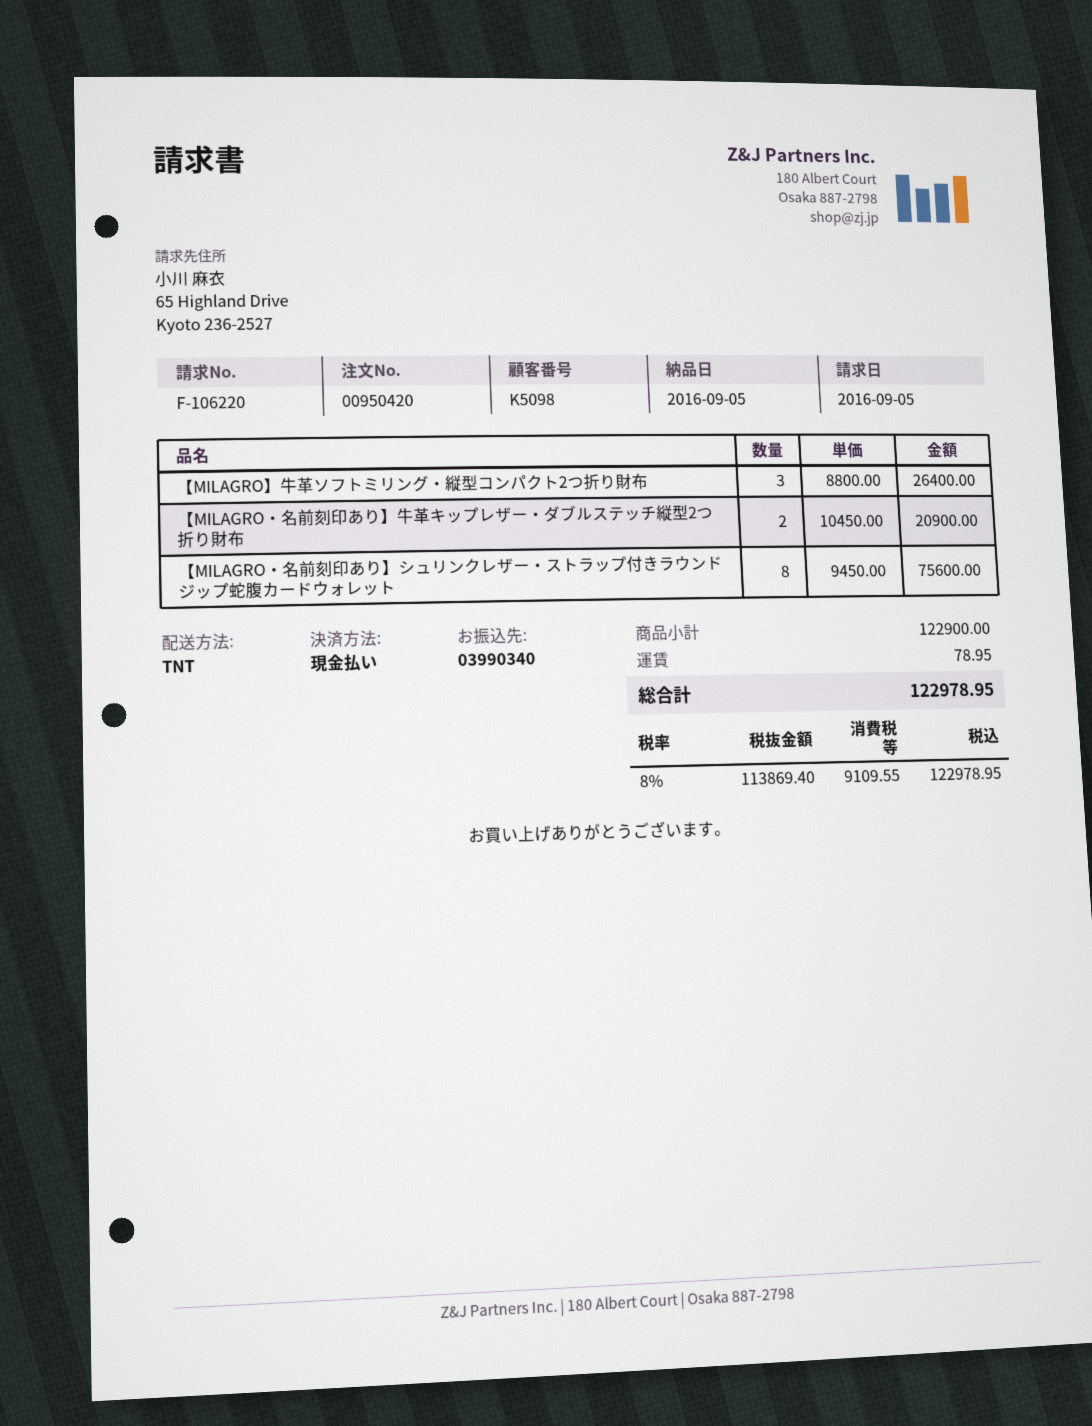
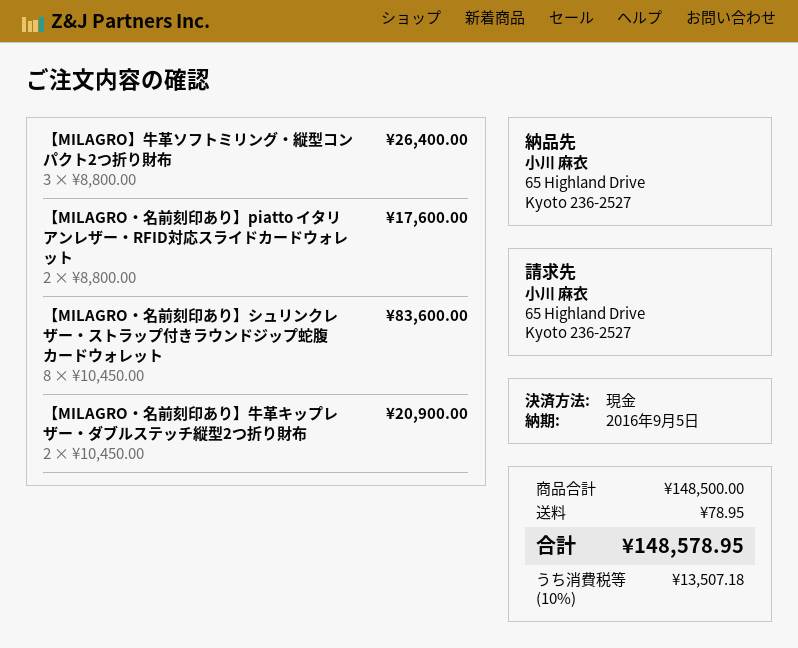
【MILAGRO・名前刻印あり】シュリンクレザー・ストラップ付きラウンドジップ蛇腹カードウォレット: 8 x 9450.00 = 75600.00 -> 8 x 10450.00 = 83600.00
【MILAGRO・名前刻印あり】piatto イタリアンレザー・RFID対応スライドカードウォレット: none -> 2 x 8800.00 = 17600.00
subtotal: 122900.00 -> 148500.00
tax: 8% = 9109.55 -> 10% = 13507.18
total: 122978.95 -> 148578.95

